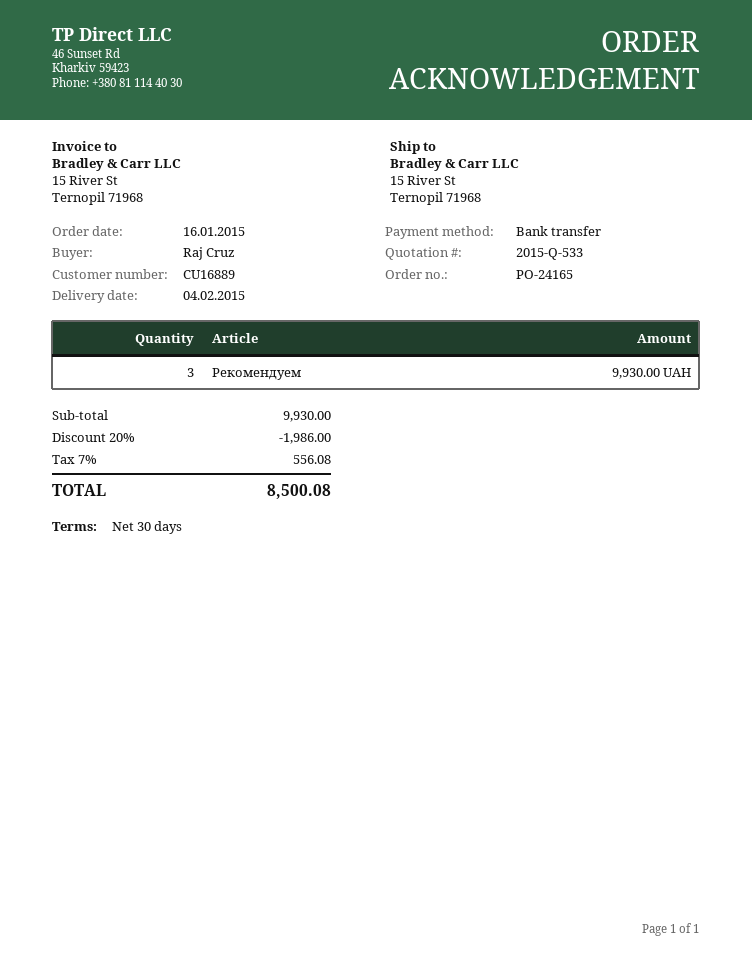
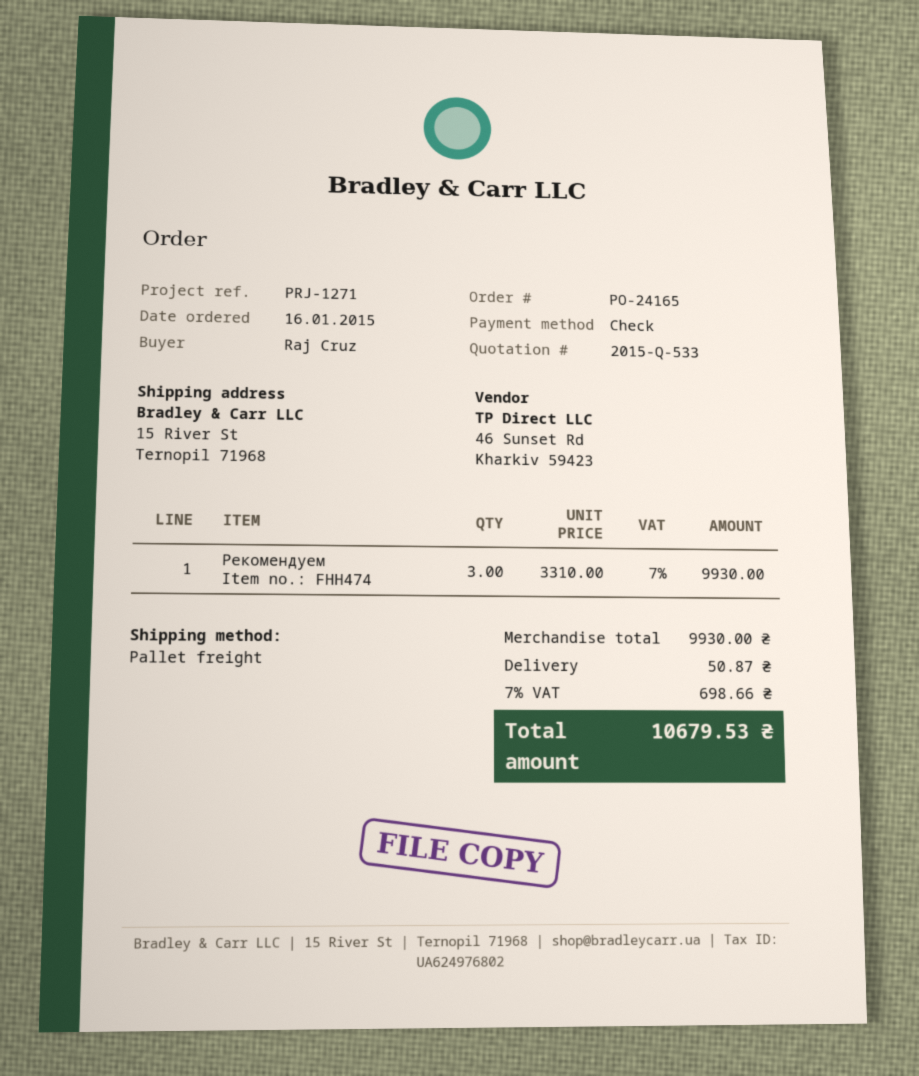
payment method: bank transfer -> cheque
discount: 20% = 1986.00 -> none
shipping: none -> 50.87
tax: 7% = 556.08 -> 7% = 698.66
total: 8500.08 -> 10679.53

